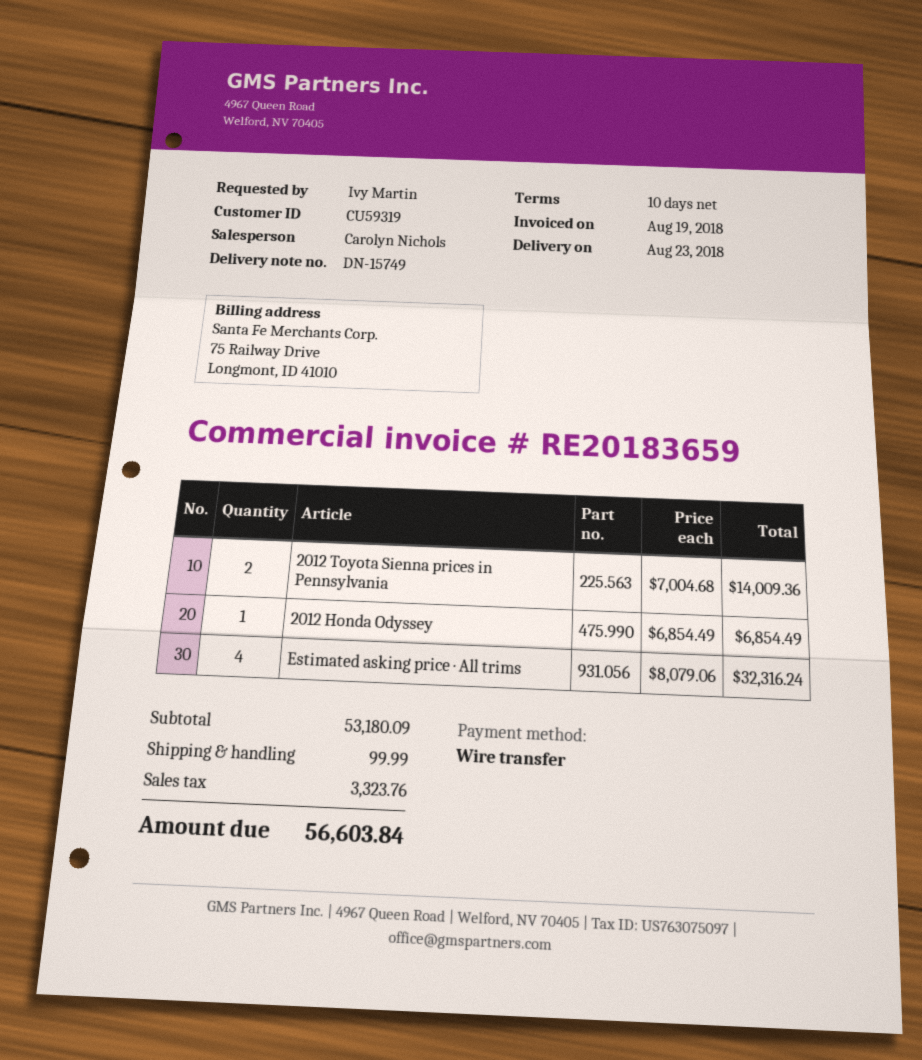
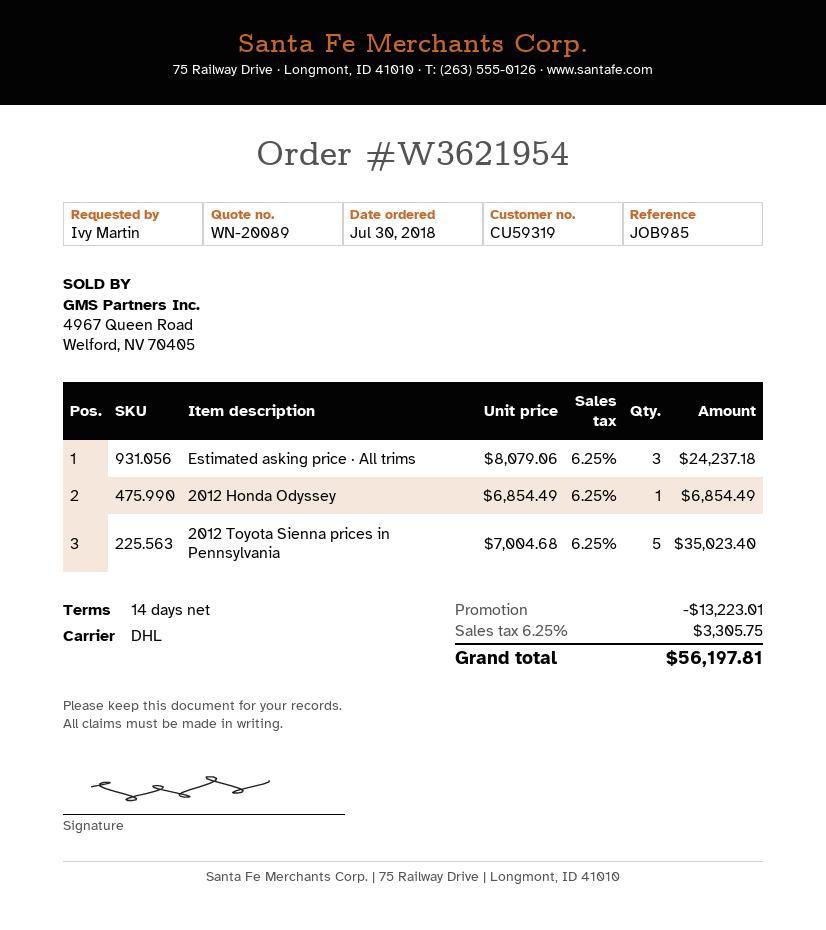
payment terms: 10 days -> 14 days
2012 Toyota Sienna prices in Pennsylvania: 2 x 7004.68 = 14009.36 -> 5 x 7004.68 = 35023.40
Estimated asking price · All trims: 4 x 8079.06 = 32316.24 -> 3 x 8079.06 = 24237.18
discount: none -> 13223.01
shipping: 99.99 -> none
tax: 3323.76 -> 3305.75
total: 56603.84 -> 56197.81

